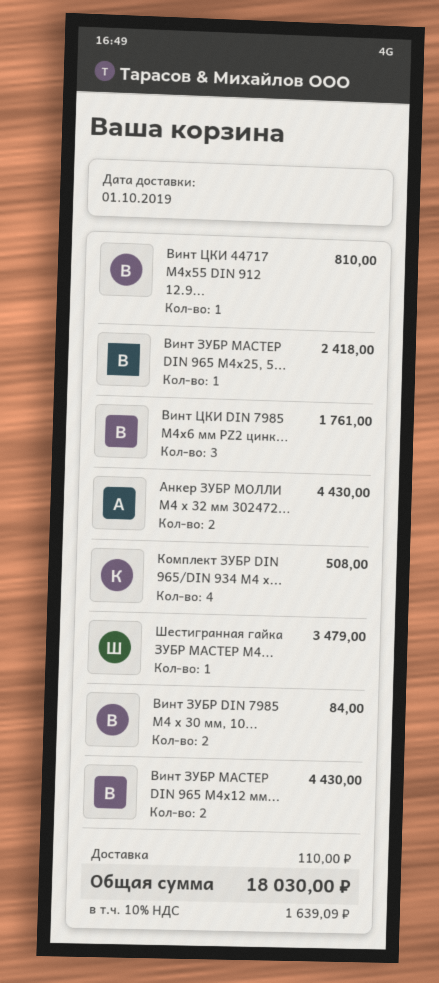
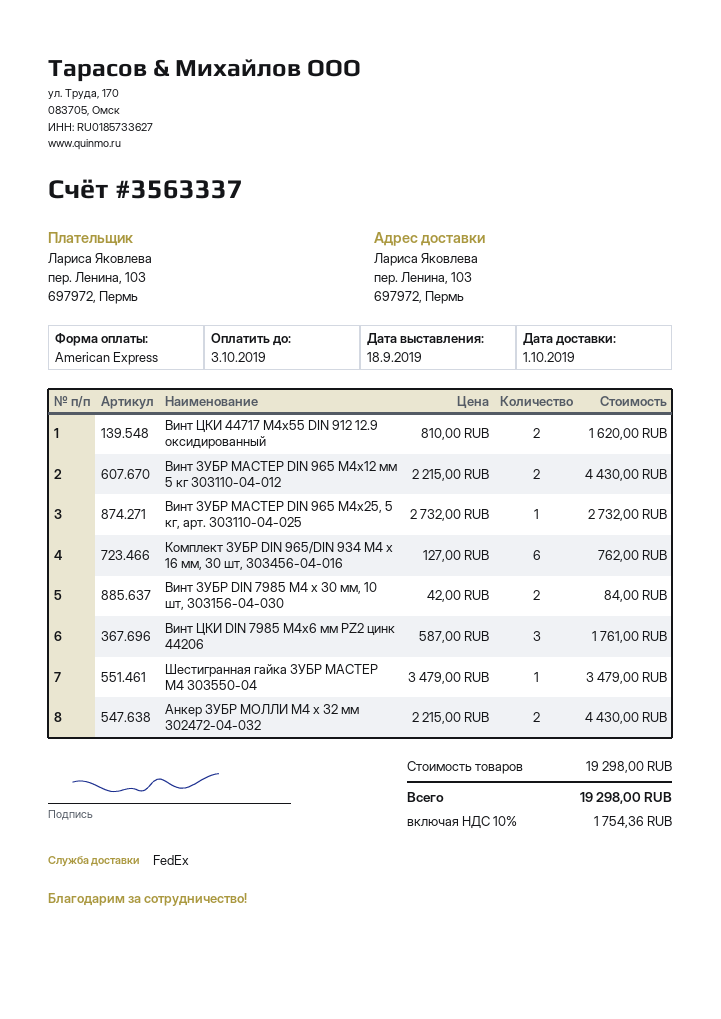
Винт ЦКИ 44717 М4x55 DIN 912 12.9...: 1 for 810.00 -> 2 for 1620.00
Винт ЗУБР МАСТЕР DIN 965 М4x25, 5...: 1 for 2418.00 -> 1 for 2732.00
Комплект ЗУБР DIN 965/DIN 934 M4 x...: 4 for 508.00 -> 6 for 762.00
shipping: 110.00 -> none
tax: 10% = 1639.09 -> 10% = 1754.36
total: 18030.00 -> 19298.00

